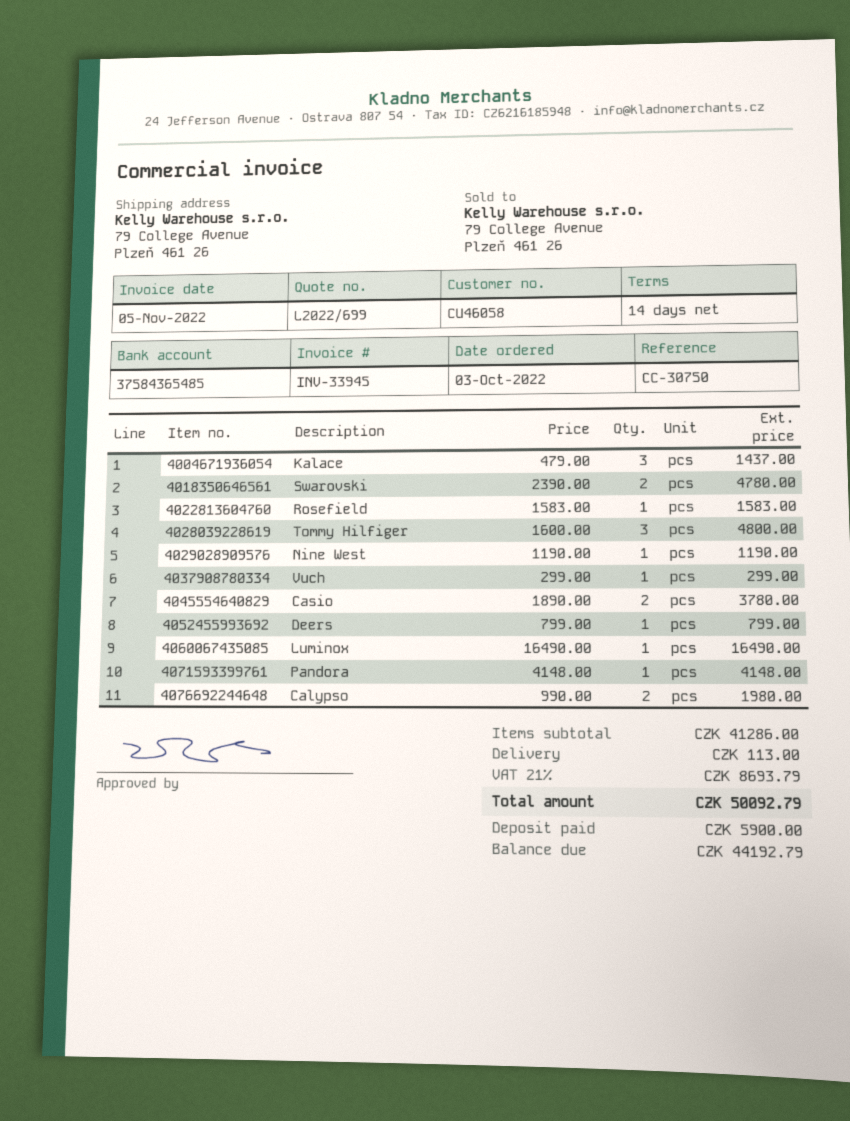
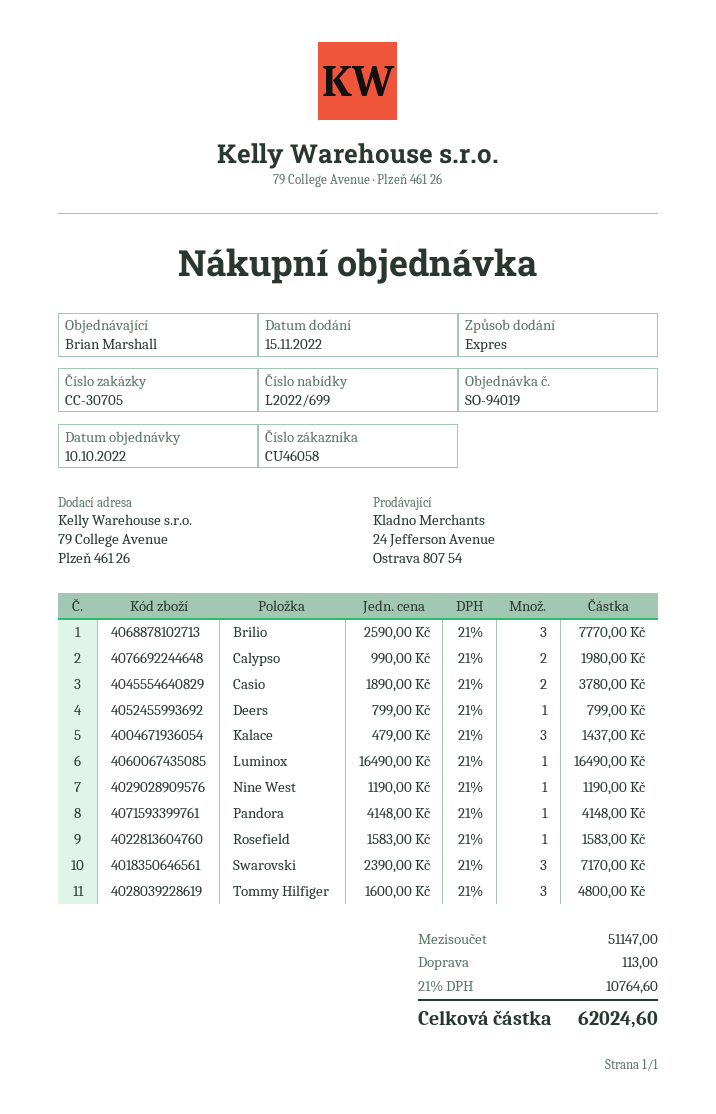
order date: 2022-10-03 -> 2022-10-10
reference: CC-30750 -> CC-30705
Swarovski: 2 x 2390.00 = 4780.00 -> 3 x 2390.00 = 7170.00
Vuch: 1 x 299.00 = 299.00 -> none
Brilio: none -> 3 x 2590.00 = 7770.00
subtotal: 41286.00 -> 51147.00
tax: 21% = 8693.79 -> 21% = 10764.60
total: 50092.79 -> 62024.60

